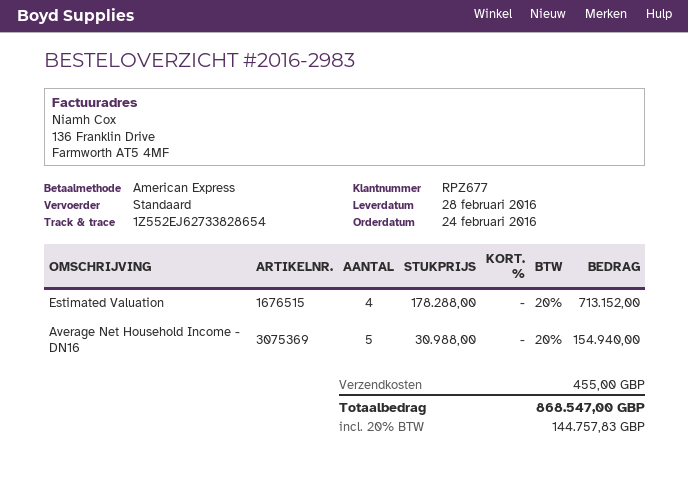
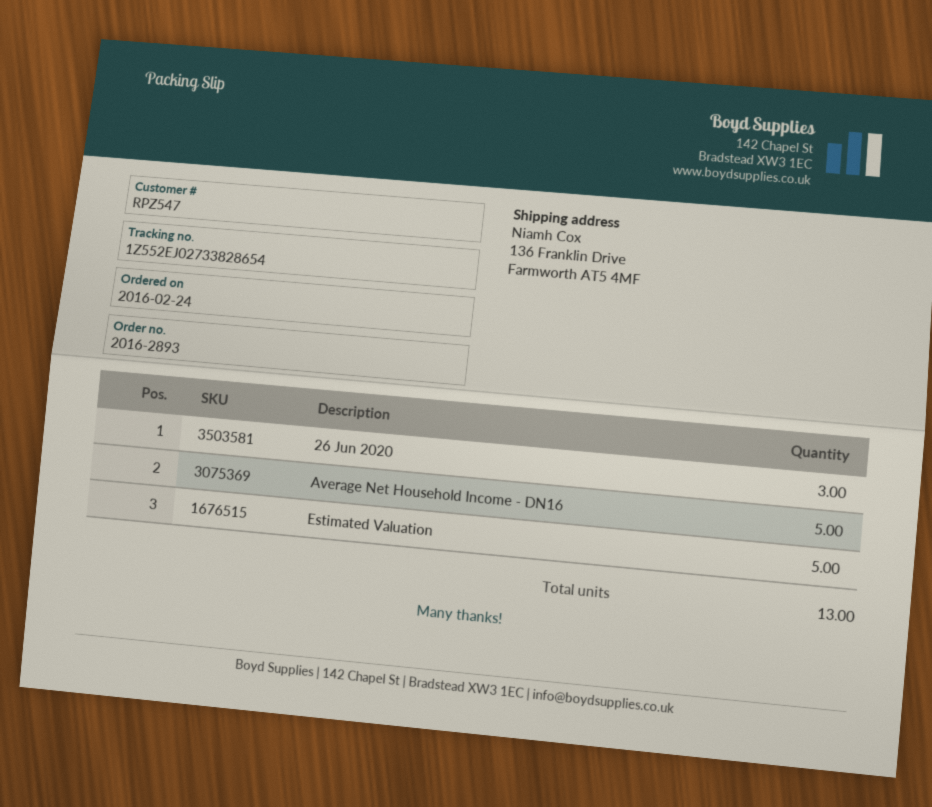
order number: 2016-2983 -> 2016-2893
customer number: RPZ677 -> RPZ547
tracking number: 1Z552EJ62733828654 -> 1Z552EJ02733828654
Estimated Valuation: 4 -> 5
26 Jun 2020: none -> 3

